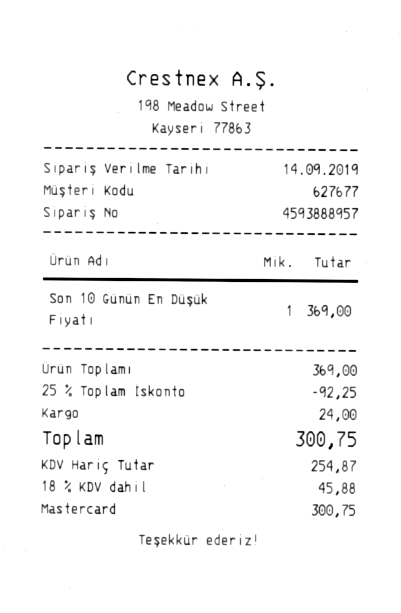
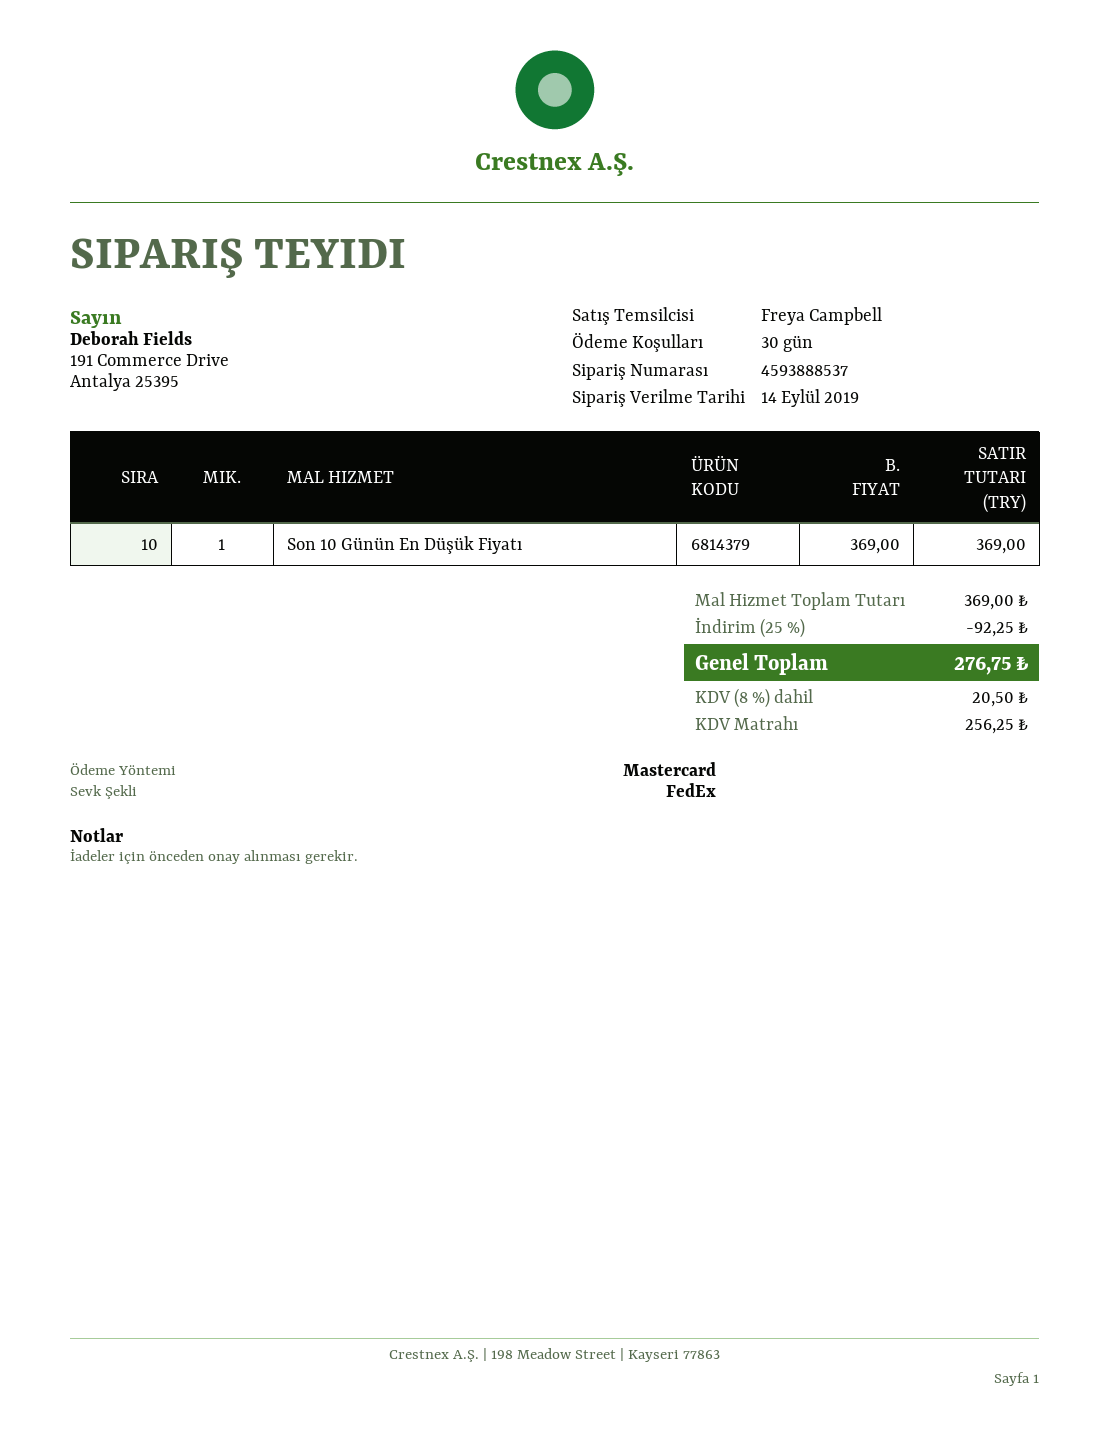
order number: 4593888957 -> 4593888537
shipping: 24.00 -> none
net: 254.87 -> 256.25
tax: 18% = 45.88 -> 8% = 20.50
total: 300.75 -> 276.75

